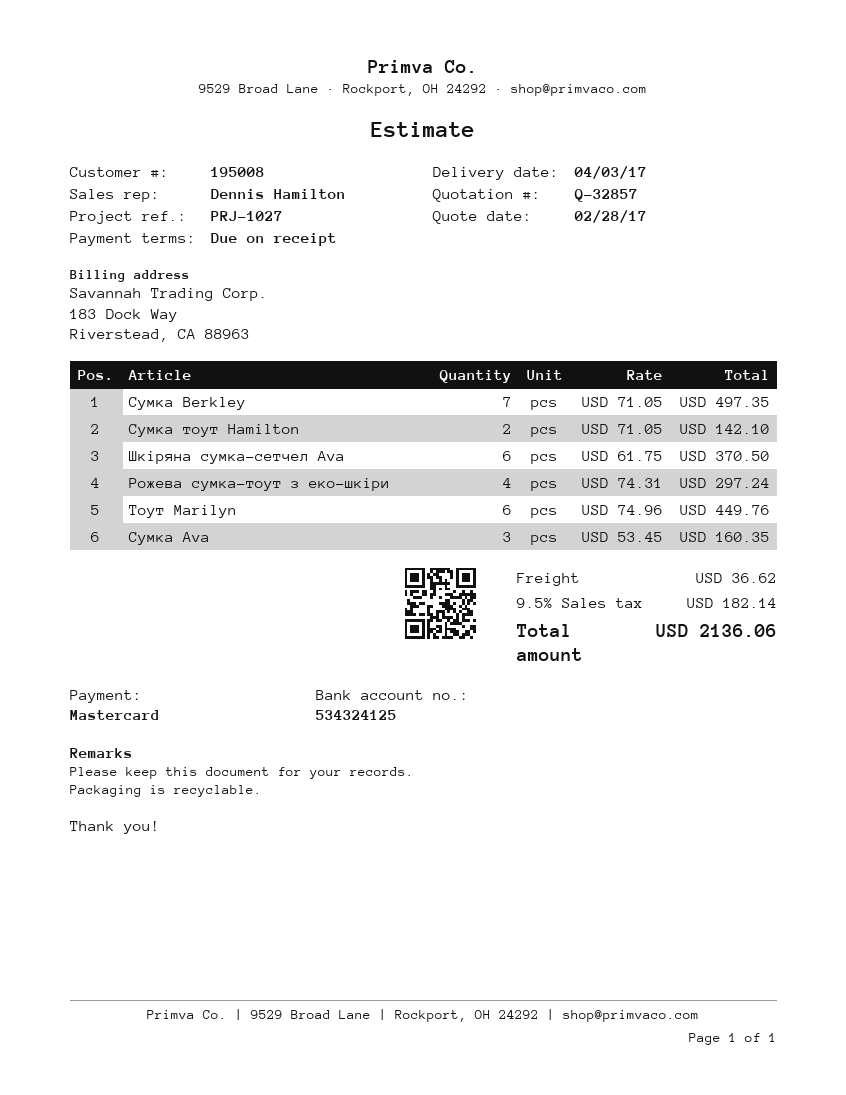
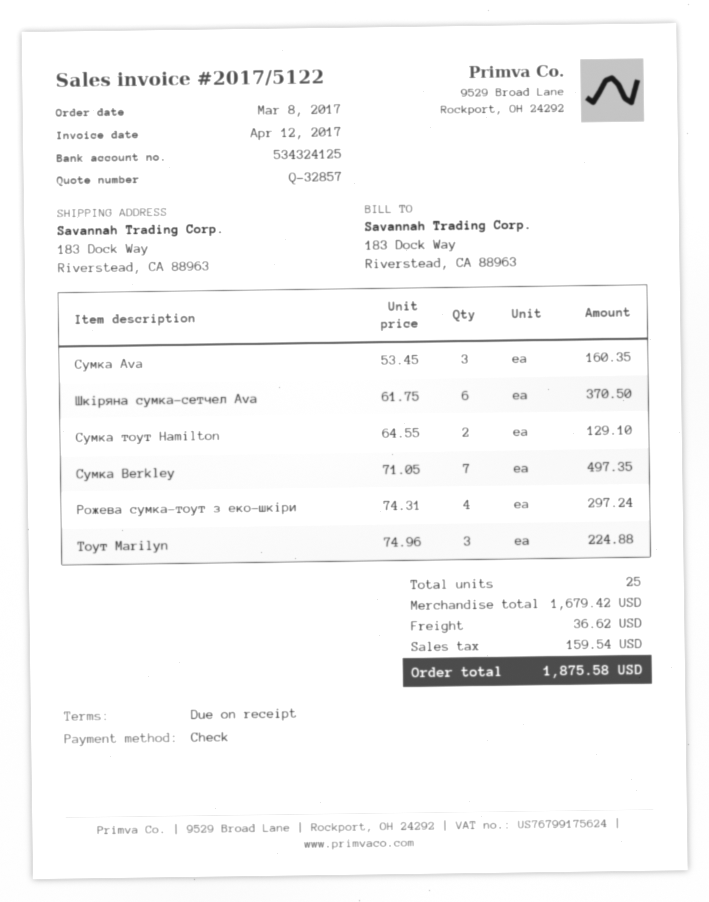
payment method: Mastercard -> cheque
Сумка тоут Hamilton: 2 x 71.05 = 142.10 -> 2 x 64.55 = 129.10
Тоут Marilyn: 6 x 74.96 = 449.76 -> 3 x 74.96 = 224.88
tax: 182.14 -> 159.54
total: 2136.06 -> 1875.58

